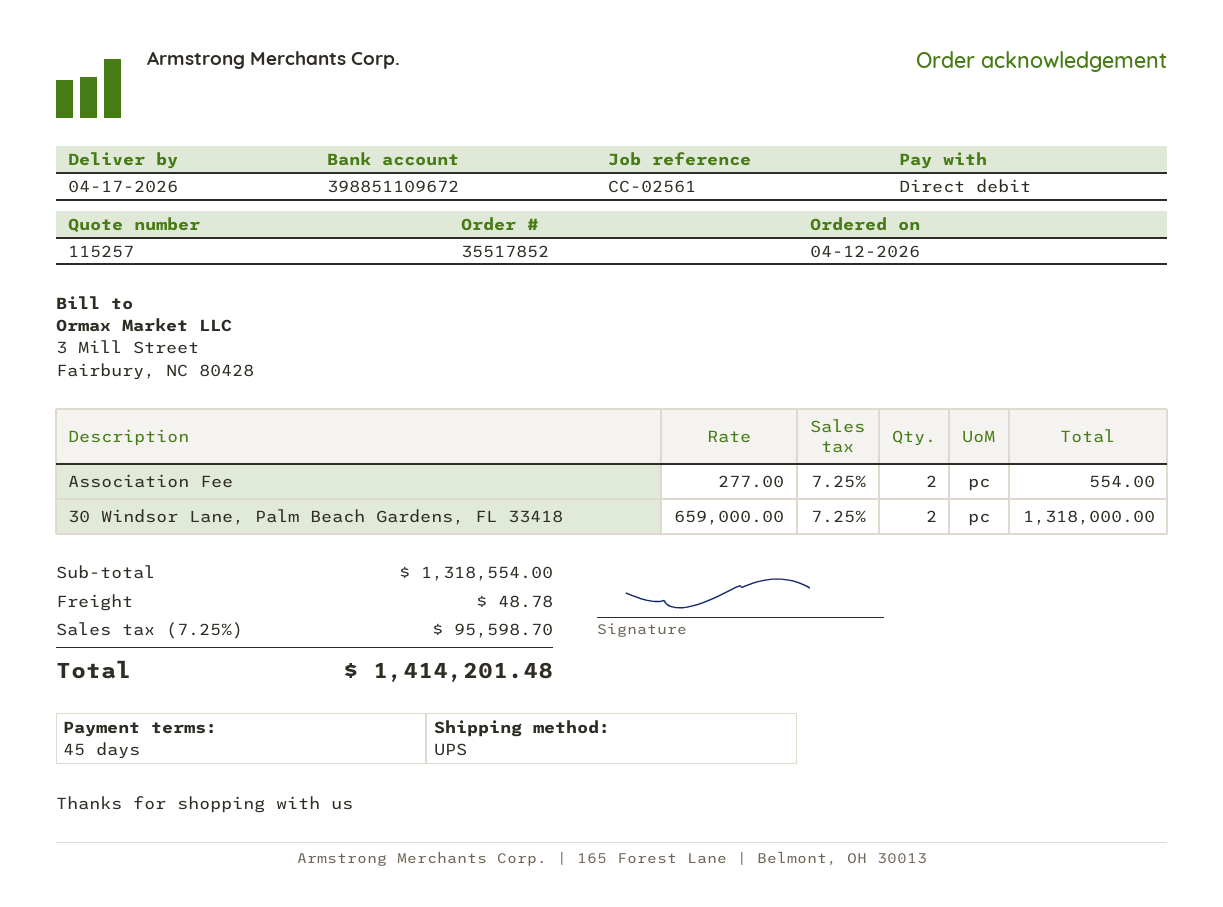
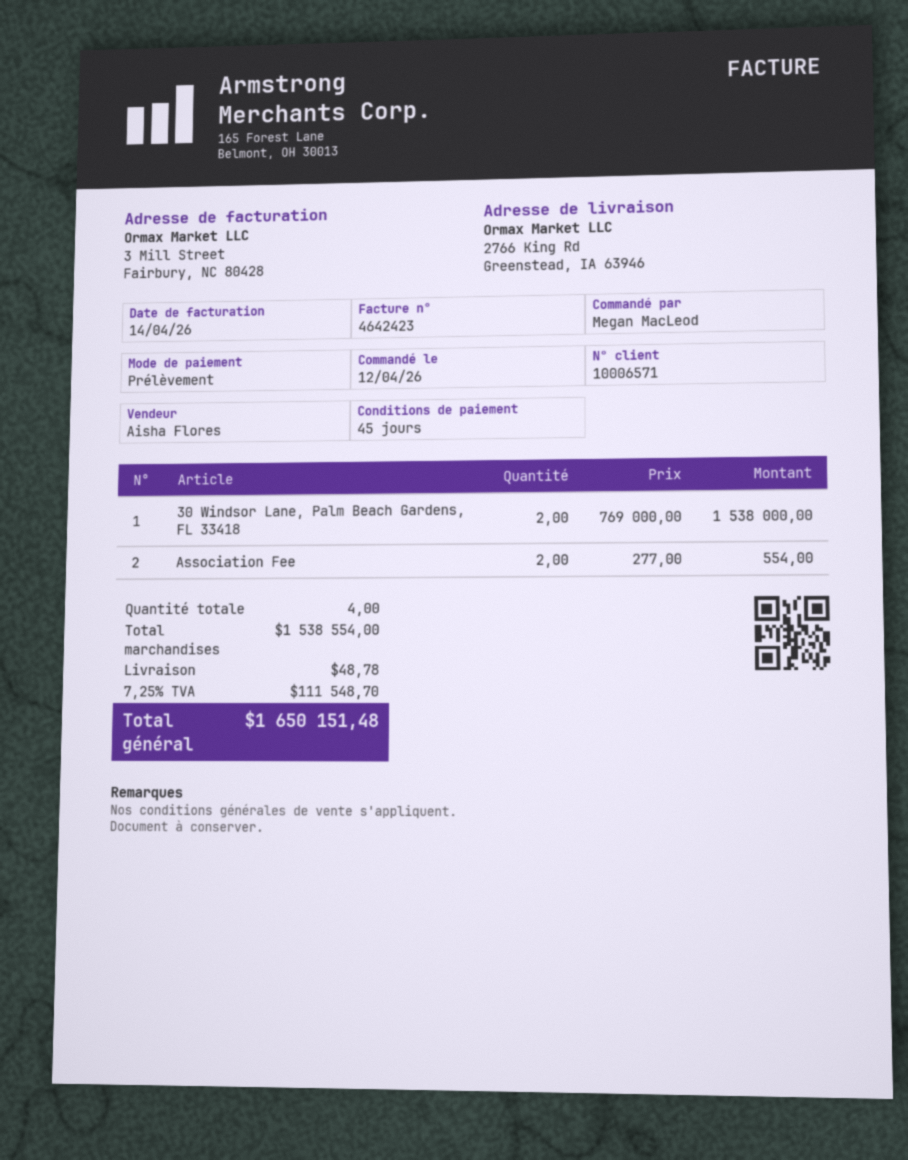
30 Windsor Lane, Palm Beach Gardens, FL 33418: 2 x 659000.00 = 1318000.00 -> 2 x 769000.00 = 1538000.00
subtotal: 1318554.00 -> 1538554.00
tax: 7.25% = 95598.70 -> 7.25% = 111548.70
total: 1414201.48 -> 1650151.48

